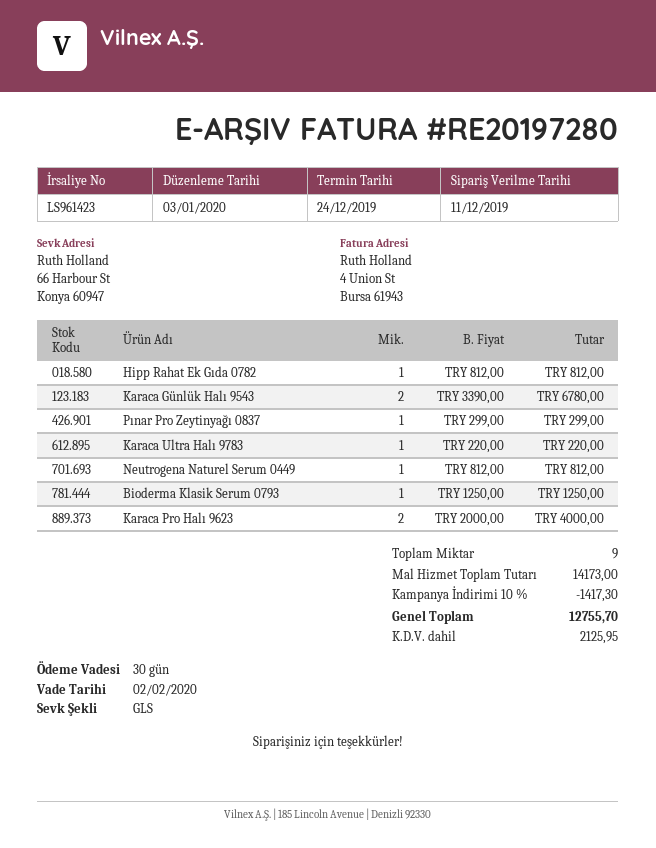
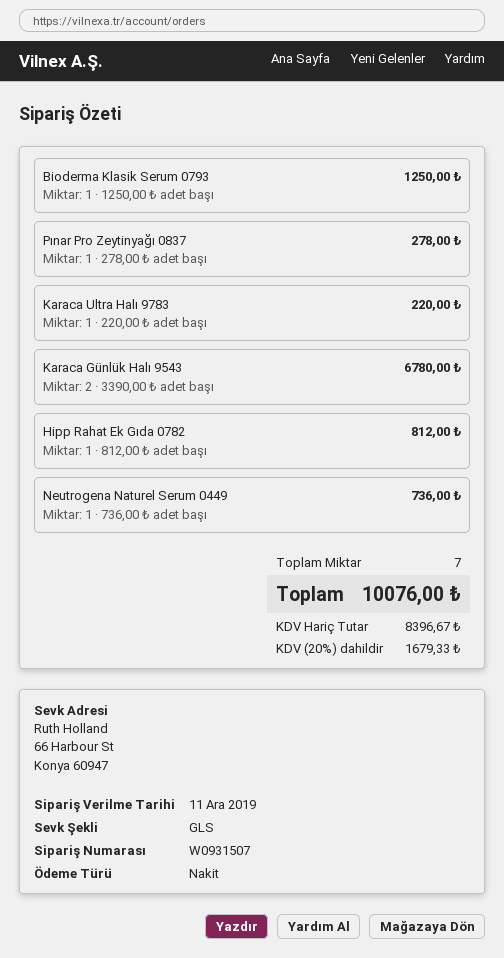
Pınar Pro Zeytinyağı 0837: 1 x 299.00 = 299.00 -> 1 x 278.00 = 278.00
Neutrogena Naturel Serum 0449: 1 x 812.00 = 812.00 -> 1 x 736.00 = 736.00
Karaca Pro Halı 9623: 2 x 2000.00 = 4000.00 -> none
total quantity: 9 -> 7
discount: 10% = 1417.30 -> none
tax: 2125.95 -> 1679.33
total: 12755.70 -> 10076.00

